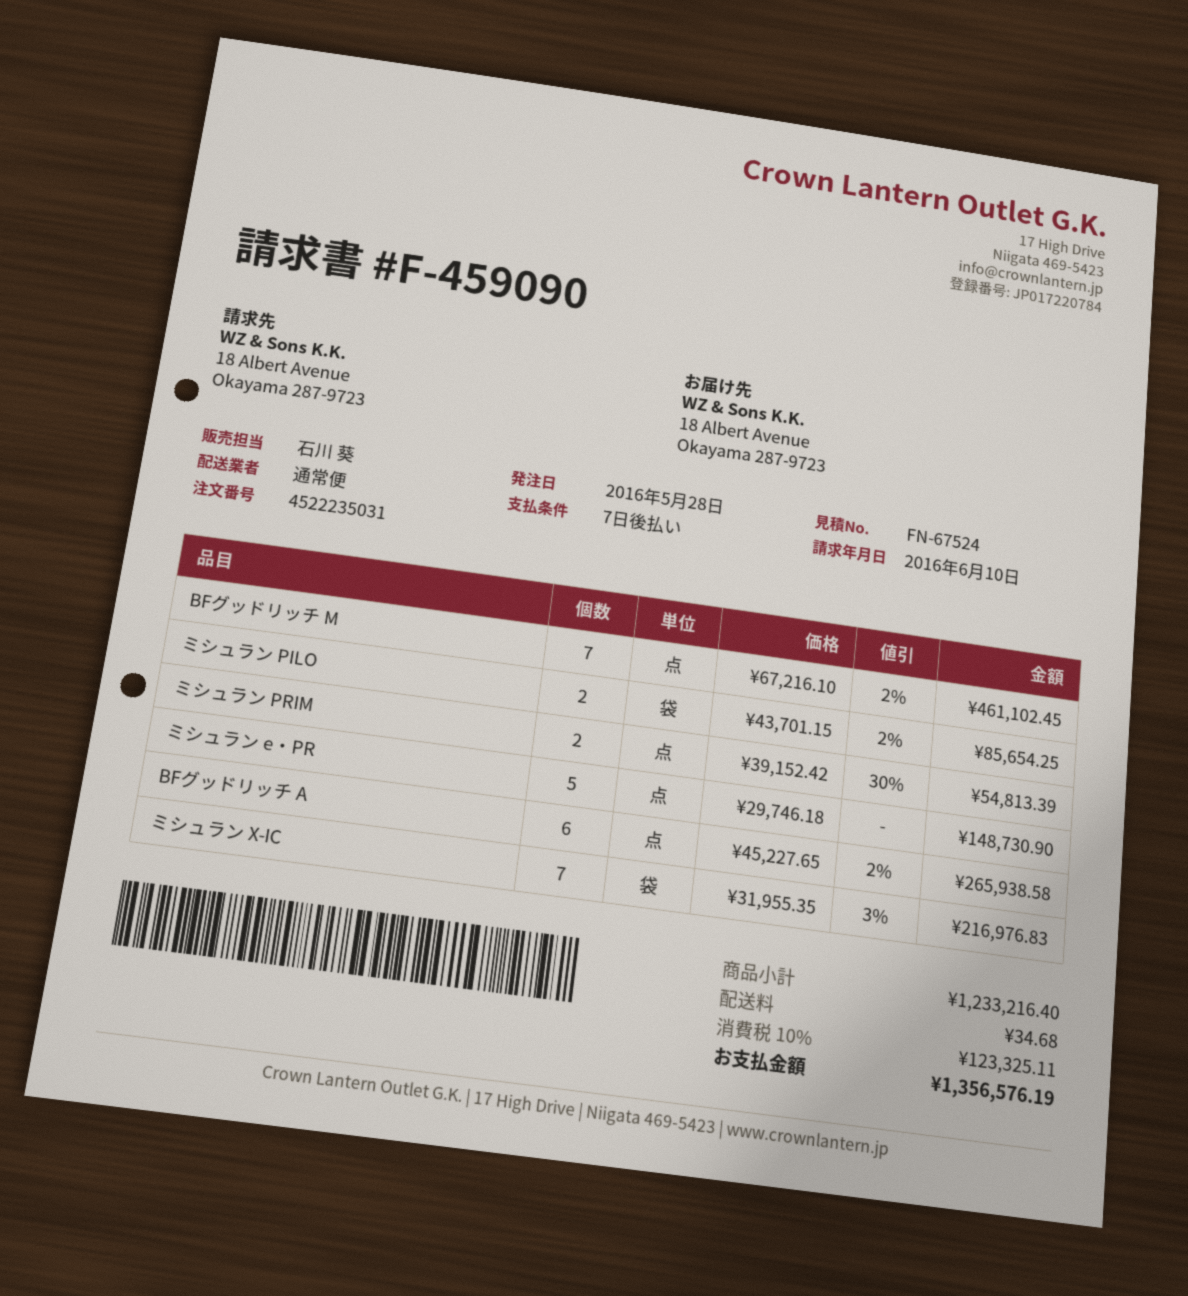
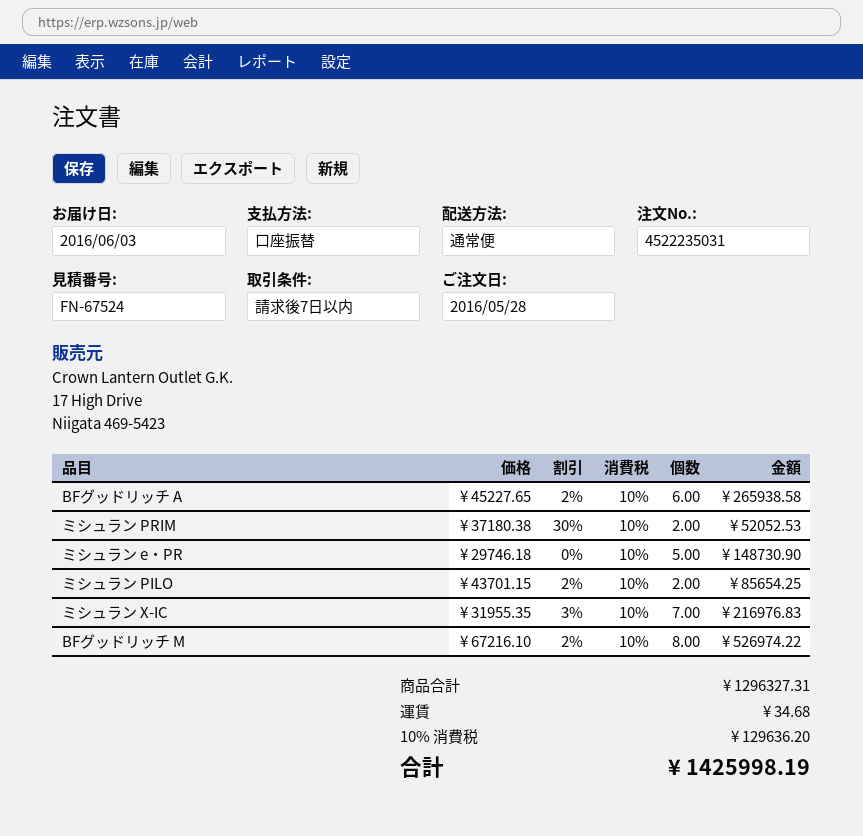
BFグッドリッチ M: 7 x 67216.10 - 2% = 461102.45 -> 8 x 67216.10 - 2% = 526974.22
ミシュラン PRIM: 2 x 39152.42 - 30% = 54813.39 -> 2 x 37180.38 - 30% = 52052.53
subtotal: 1233216.40 -> 1296327.31
tax: 10% = 123325.11 -> 10% = 129636.20
total: 1356576.19 -> 1425998.19

